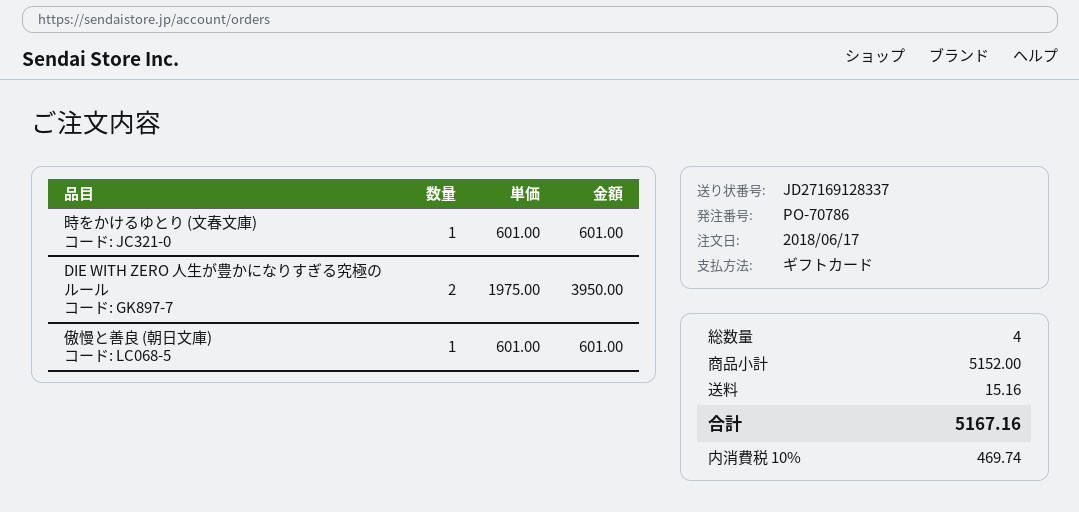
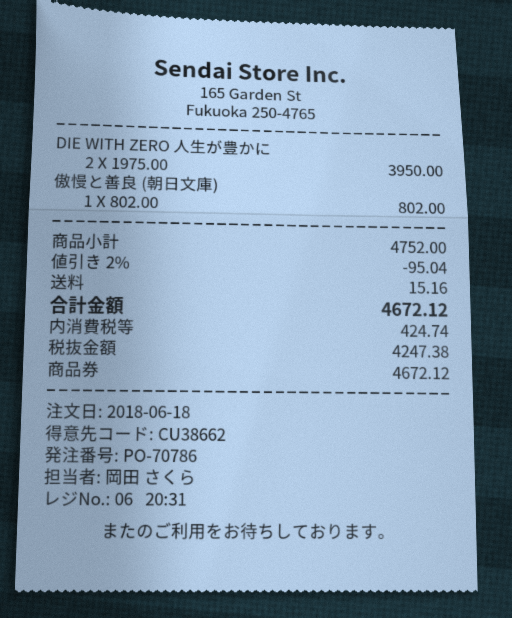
order date: 2018-06-17 -> 2018-06-18
時をかけるゆとり (文春文庫): 1 x 601.00 = 601.00 -> none
傲慢と善良 (朝日文庫): 1 x 601.00 = 601.00 -> 1 x 802.00 = 802.00
subtotal: 5152.00 -> 4752.00
discount: none -> 2% = 95.04
tax: 469.74 -> 424.74
total: 5167.16 -> 4672.12

